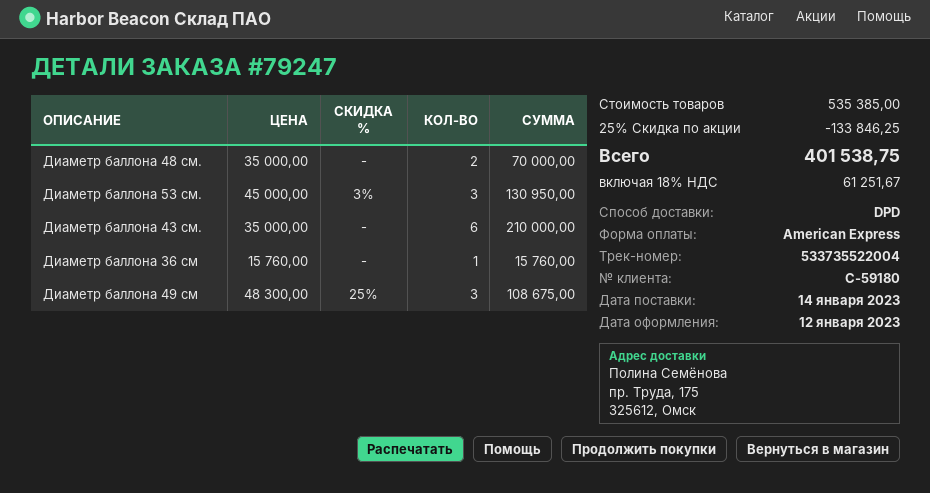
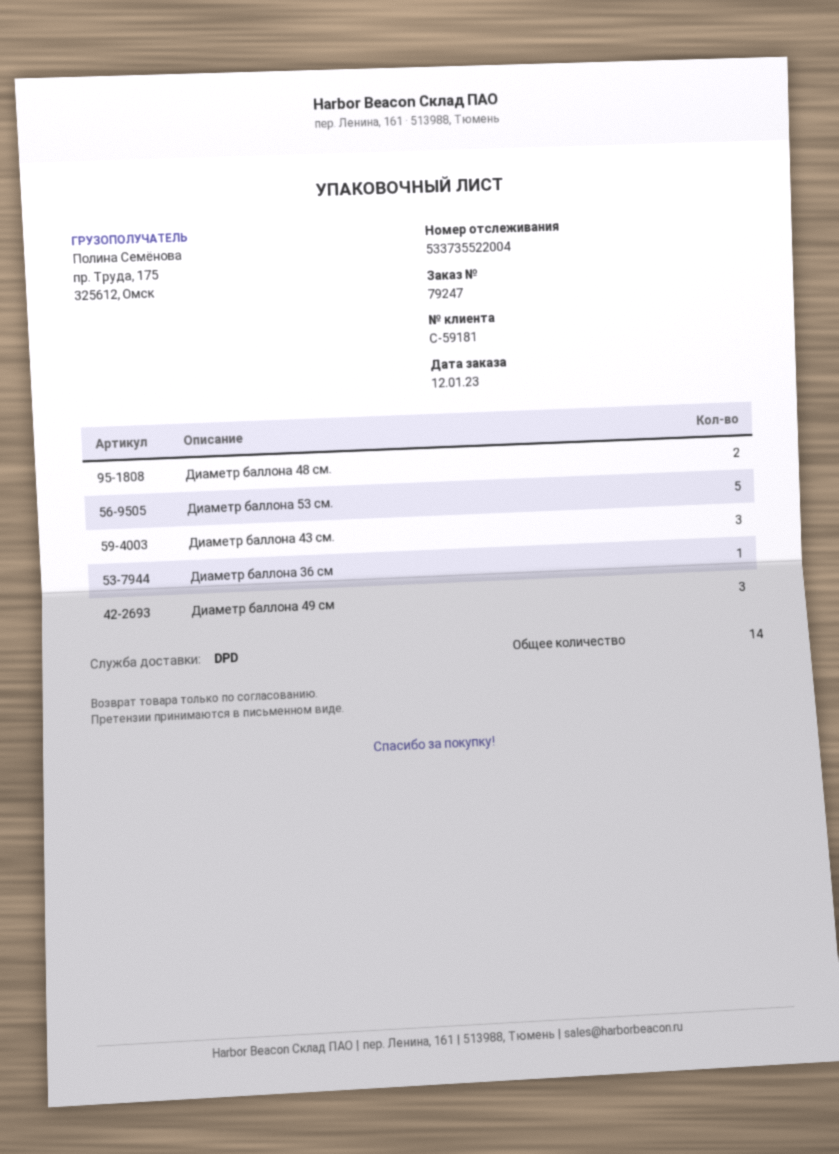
customer number: C-59180 -> C-59181
Диаметр баллона 53 см.: 3 -> 5
Диаметр баллона 43 см.: 6 -> 3

